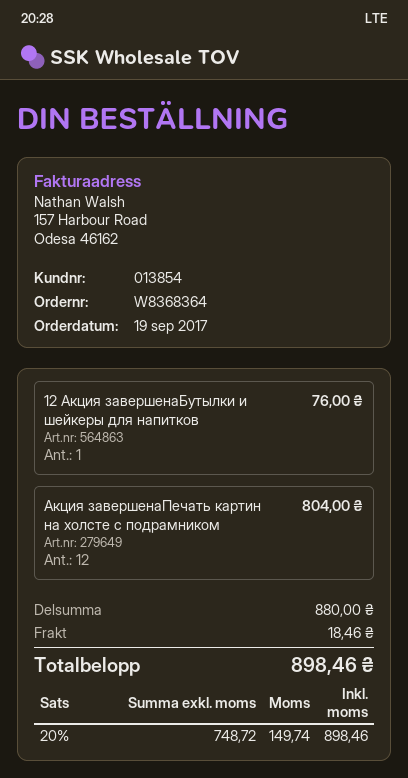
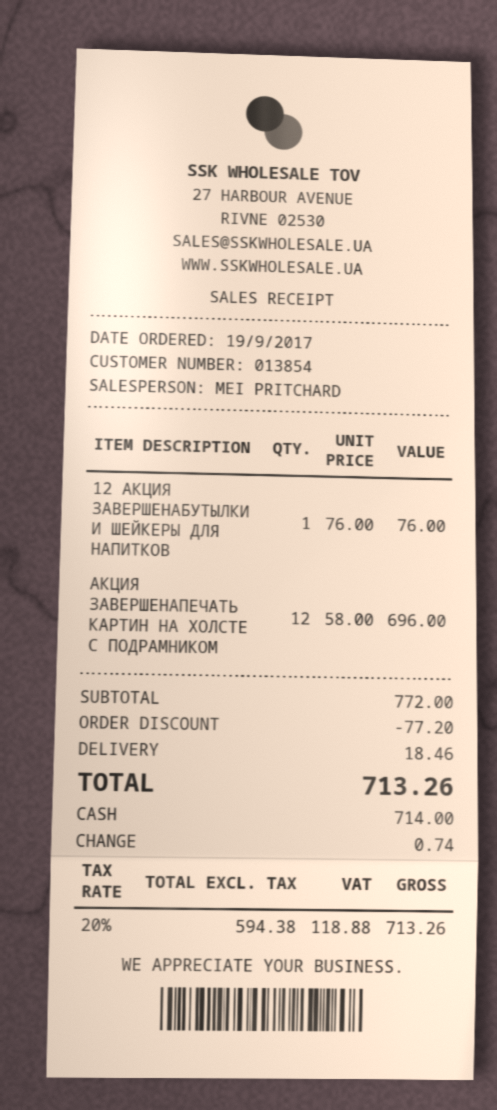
Акция завершенаПечать картин на холсте с подрамником: 12 for 804.00 -> 12 for 696.00
subtotal: 880.00 -> 772.00
discount: none -> 77.20
net: 748.72 -> 594.38
tax: 20% = 149.74 -> 20% = 118.88
total: 898.46 -> 713.26

